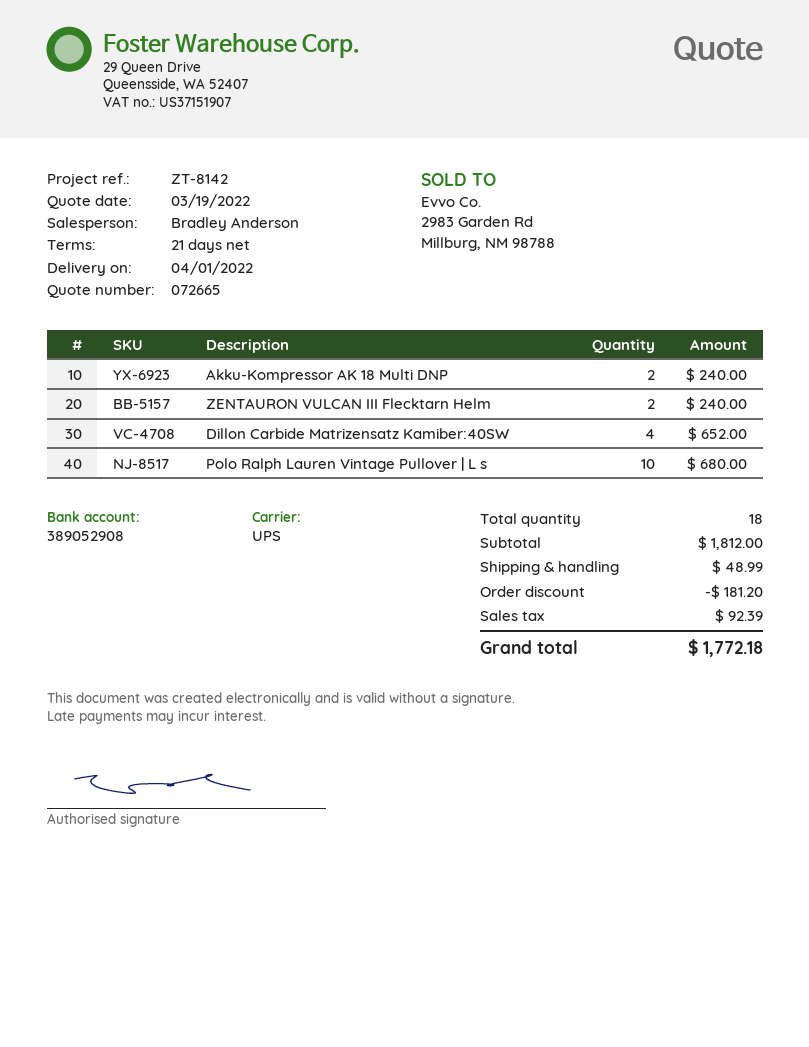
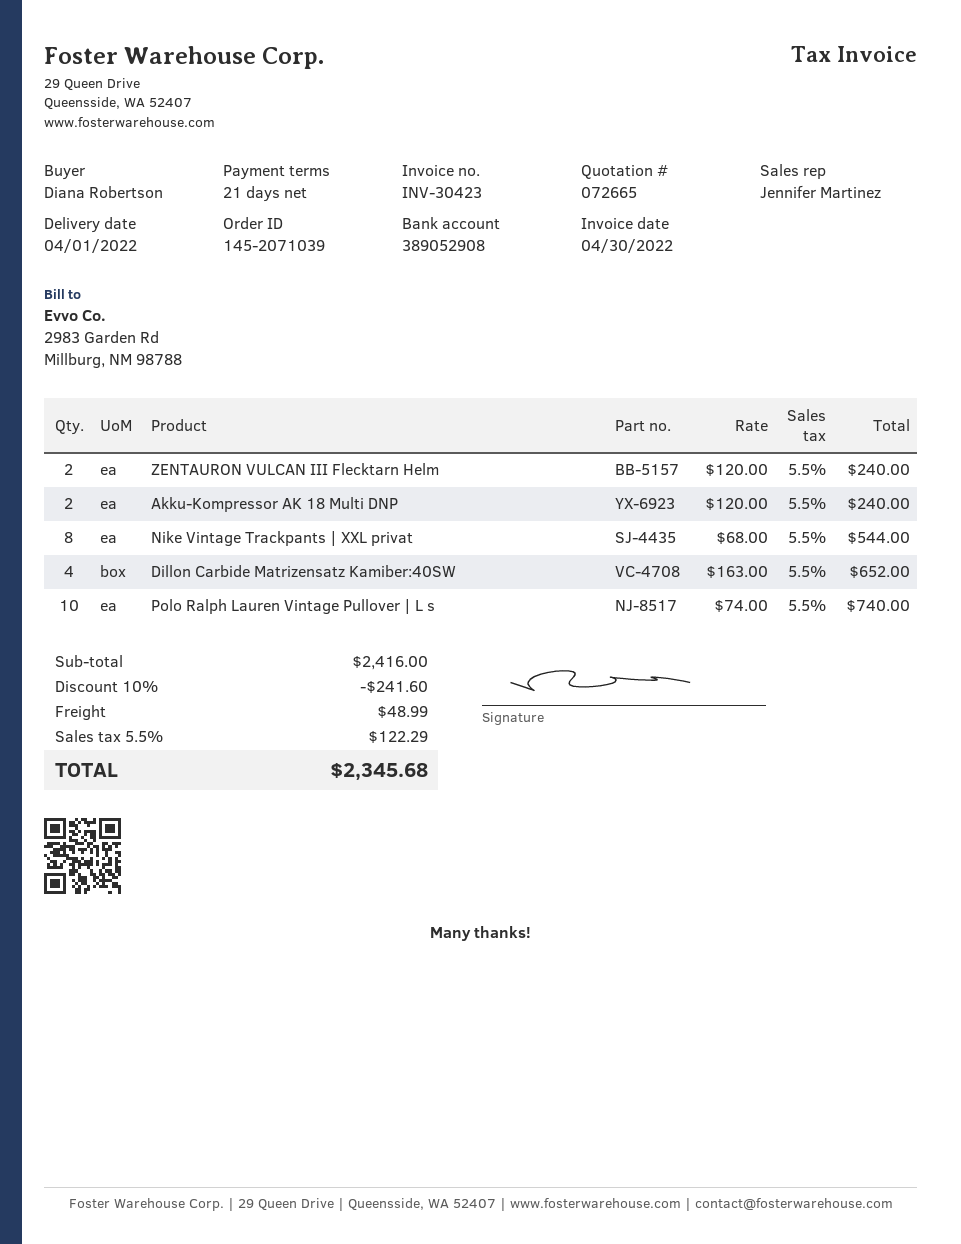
sales rep: Bradley Anderson -> Jennifer Martinez
Polo Ralph Lauren Vintage Pullover | L s: 10 for 680.00 -> 10 for 740.00
Nike Vintage Trackpants | XXL privat: none -> 8 for 544.00
subtotal: 1812.00 -> 2416.00
discount: 181.20 -> 241.60
tax: 92.39 -> 122.29
total: 1772.18 -> 2345.68

